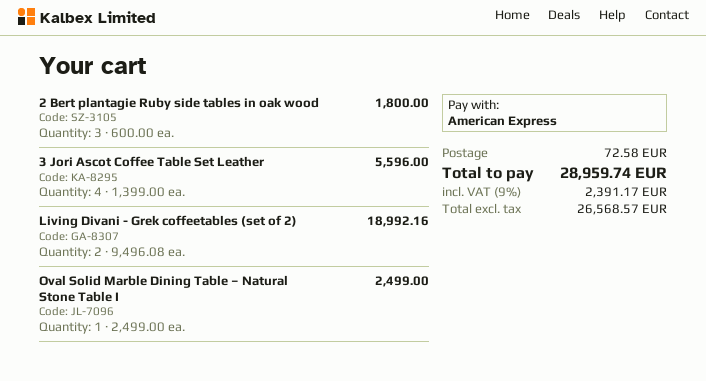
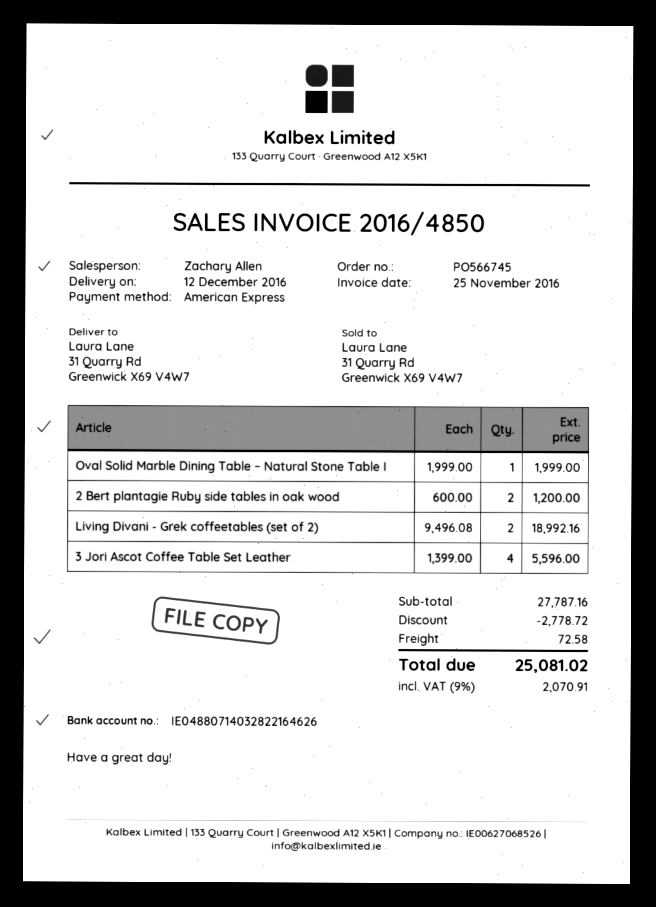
2 Bert plantagie Ruby side tables in oak wood: 3 x 600.00 = 1800.00 -> 2 x 600.00 = 1200.00
Oval Solid Marble Dining Table – Natural Stone Table I: 1 x 2499.00 = 2499.00 -> 1 x 1999.00 = 1999.00
discount: none -> 2778.72
tax: 9% = 2391.17 -> 9% = 2070.91
total: 28959.74 -> 25081.02

